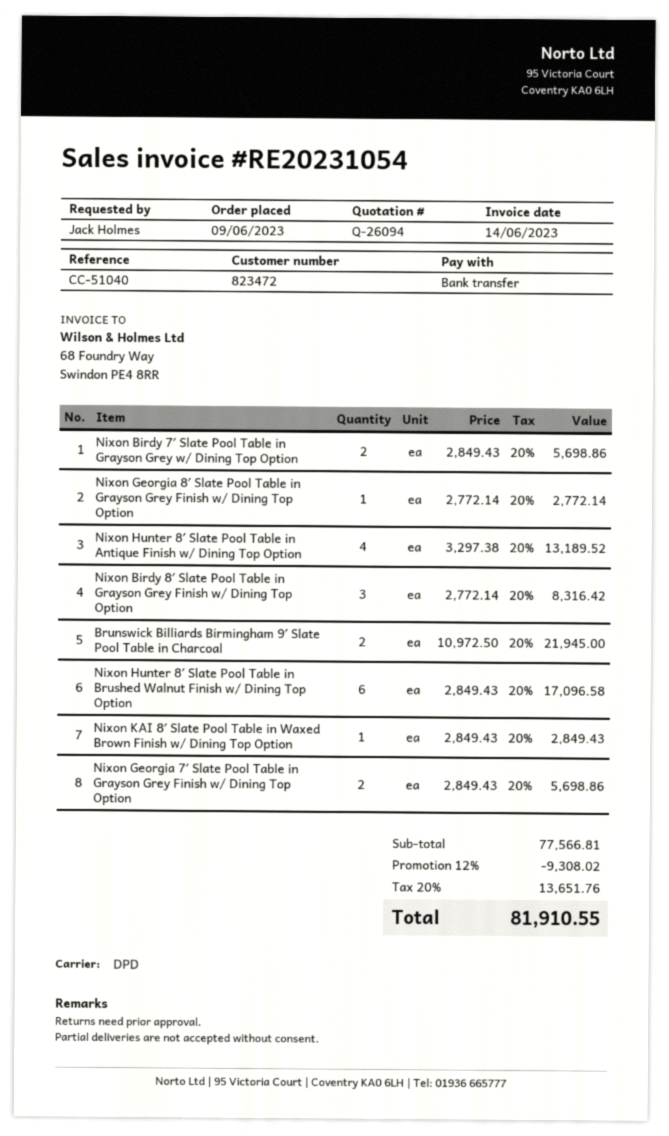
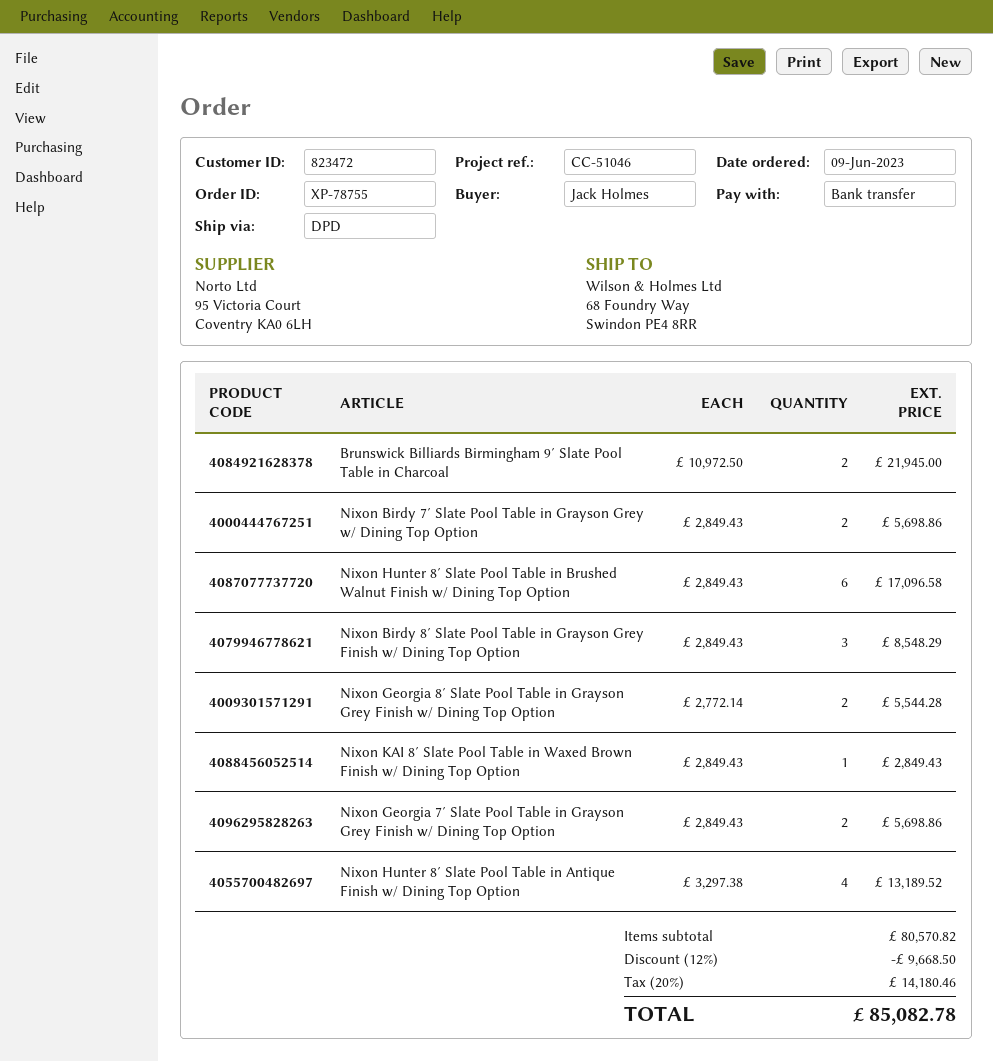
reference: CC-51040 -> CC-51046
Nixon Georgia 8′ Slate Pool Table in Grayson Grey Finish w/ Dining Top Option: 1 x 2772.14 = 2772.14 -> 2 x 2772.14 = 5544.28
Nixon Birdy 8′ Slate Pool Table in Grayson Grey Finish w/ Dining Top Option: 3 x 2772.14 = 8316.42 -> 3 x 2849.43 = 8548.29
subtotal: 77566.81 -> 80570.82
discount: 12% = 9308.02 -> 12% = 9668.50
tax: 20% = 13651.76 -> 20% = 14180.46
total: 81910.55 -> 85082.78

